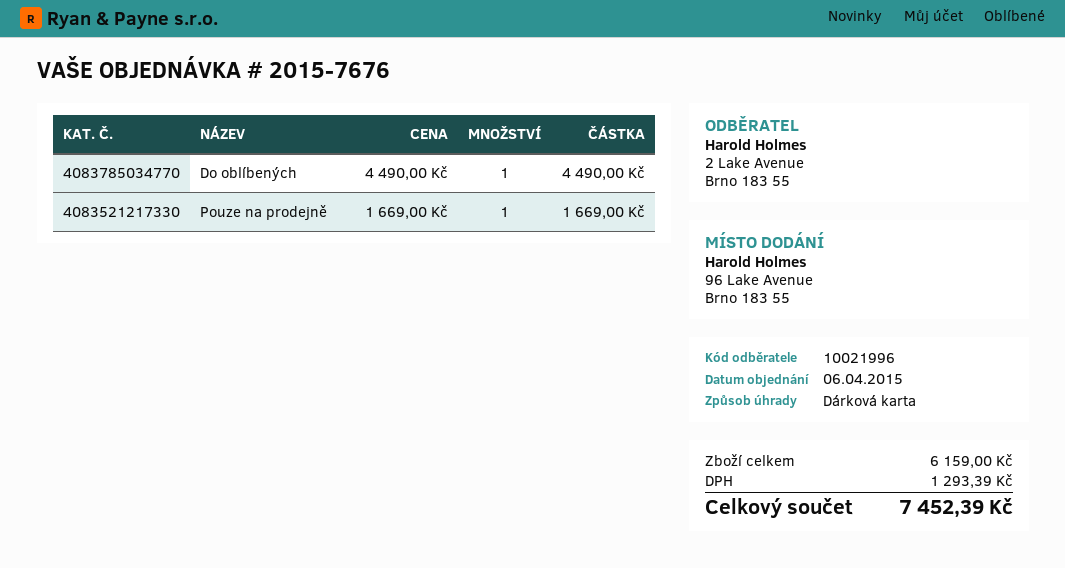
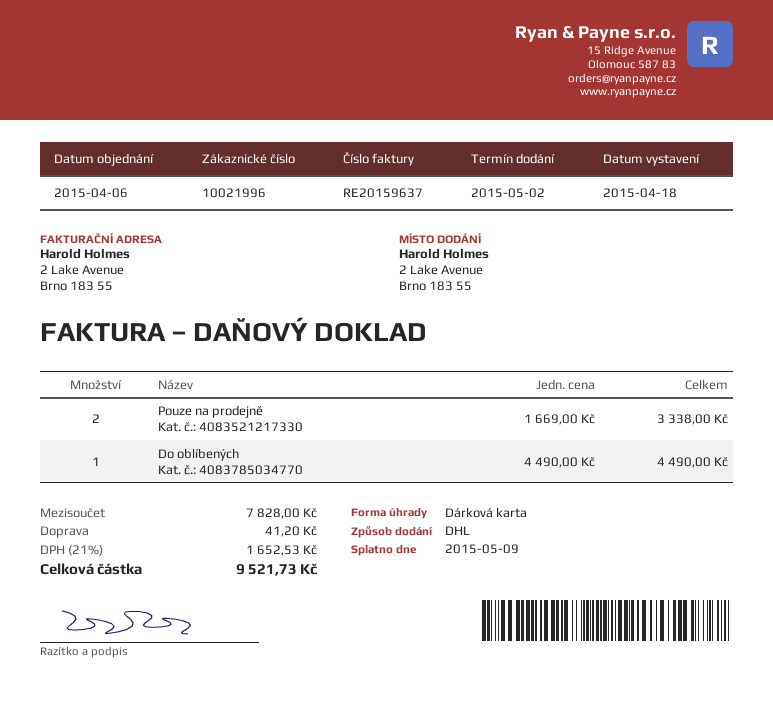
ship to: 96 Lake Avenue, Brno 183 55 -> 2 Lake Avenue, Brno 183 55
Pouze na prodejně: 1 x 1669.00 = 1669.00 -> 2 x 1669.00 = 3338.00
subtotal: 6159.00 -> 7828.00
shipping: none -> 41.20
tax: 1293.39 -> 1652.53
total: 7452.39 -> 9521.73

